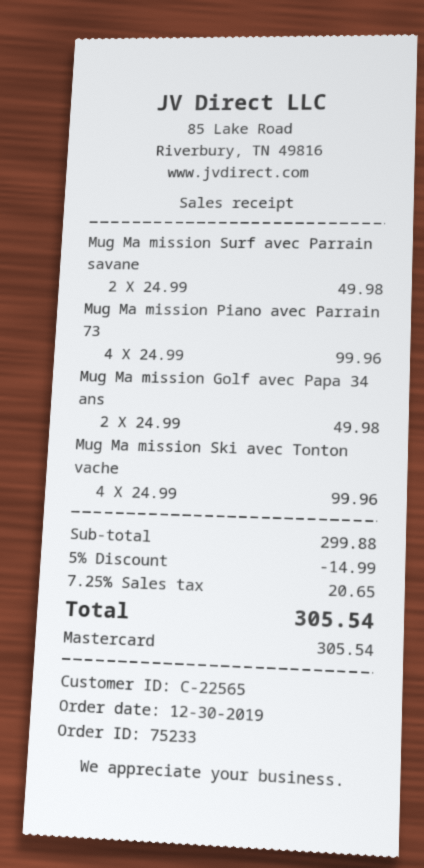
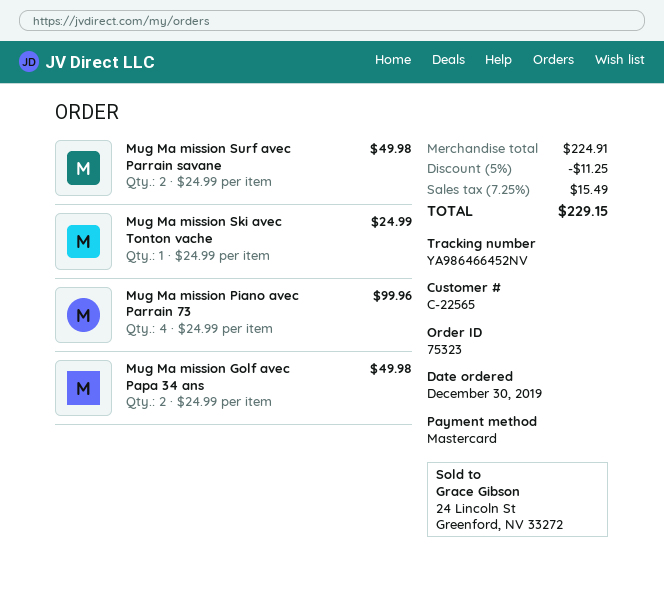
order number: 75233 -> 75323
Mug Ma mission Ski avec Tonton vache: 4 x 24.99 = 99.96 -> 1 x 24.99 = 24.99
subtotal: 299.88 -> 224.91
discount: 5% = 14.99 -> 5% = 11.25
tax: 7.25% = 20.65 -> 7.25% = 15.49
total: 305.54 -> 229.15

